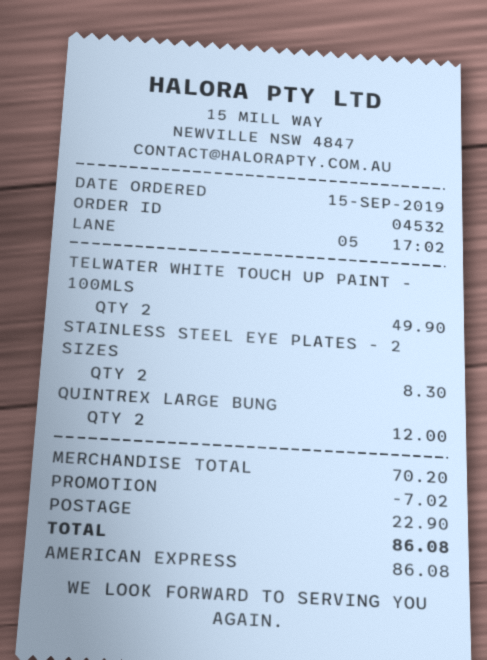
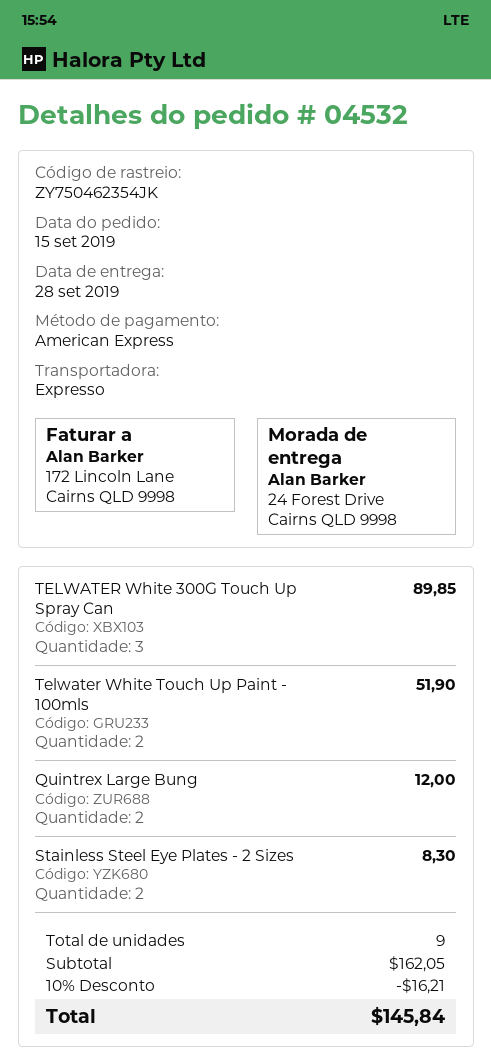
TELWATER WHITE TOUCH UP PAINT - 100MLS: 2 for 49.90 -> 2 for 51.90
TELWATER White 300G Touch Up Spray Can: none -> 3 for 89.85
subtotal: 70.20 -> 162.05
discount: 7.02 -> 16.21
shipping: 22.90 -> none
total: 86.08 -> 145.84

